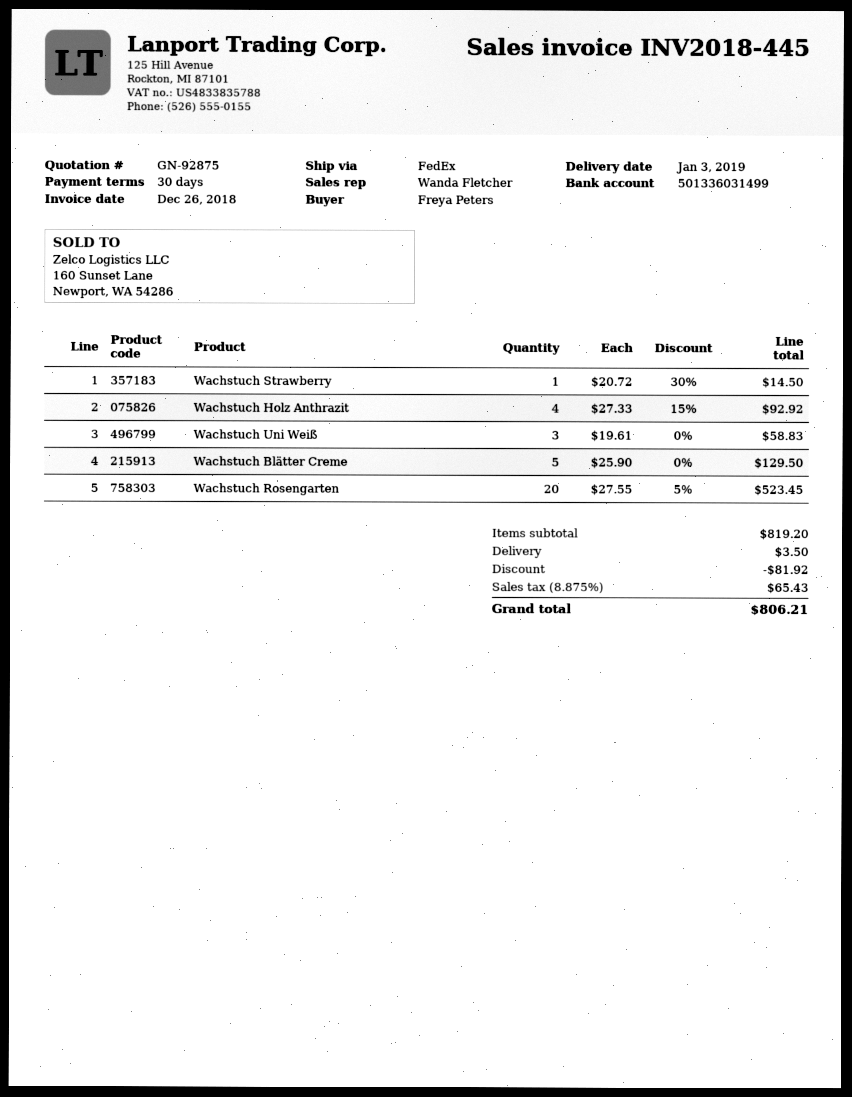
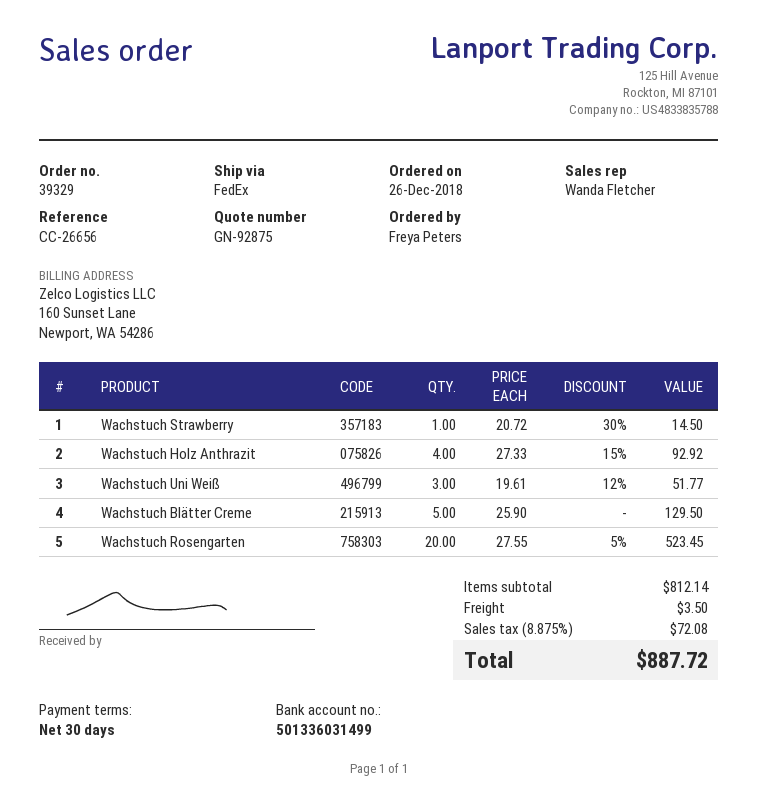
Wachstuch Uni Weiß: 3 x 19.61 = 58.83 -> 3 x 19.61 - 12% = 51.77
subtotal: 819.20 -> 812.14
discount: 81.92 -> none
tax: 8.875% = 65.43 -> 8.875% = 72.08
total: 806.21 -> 887.72

